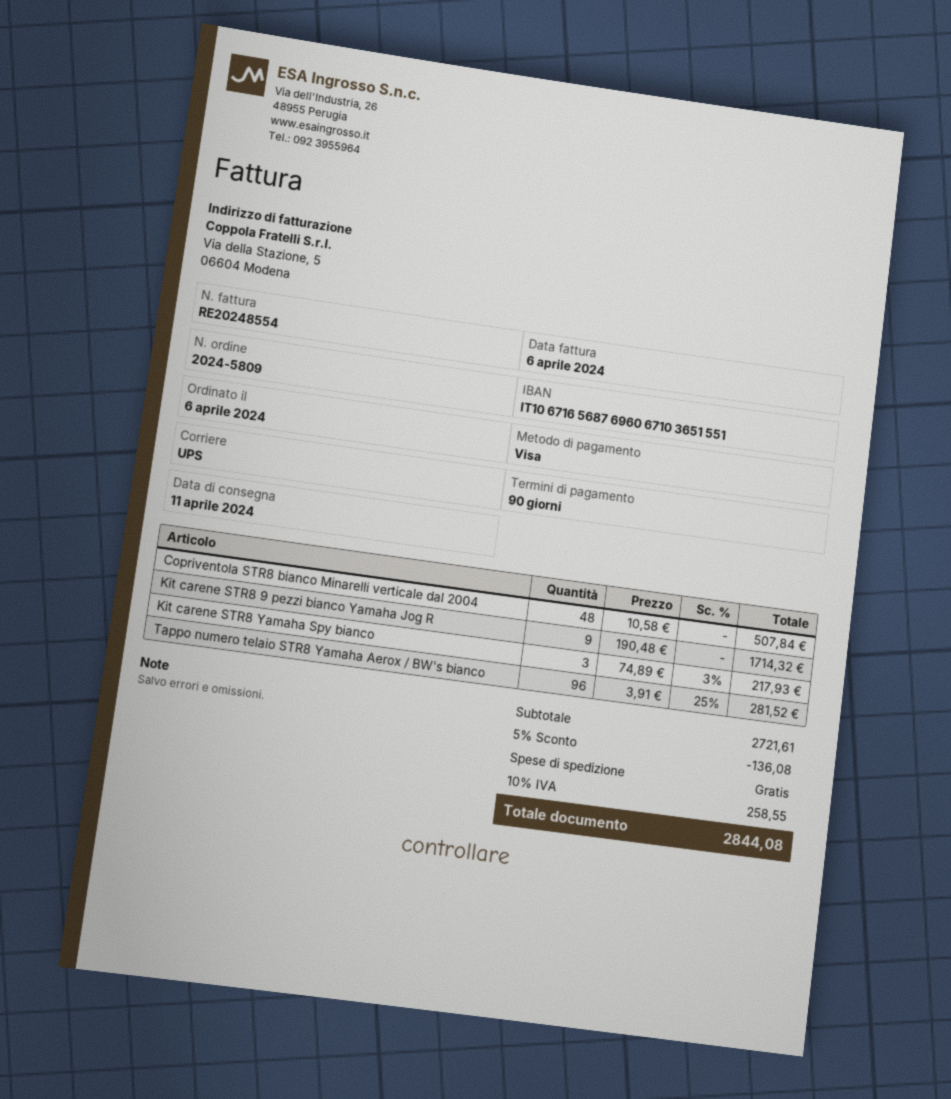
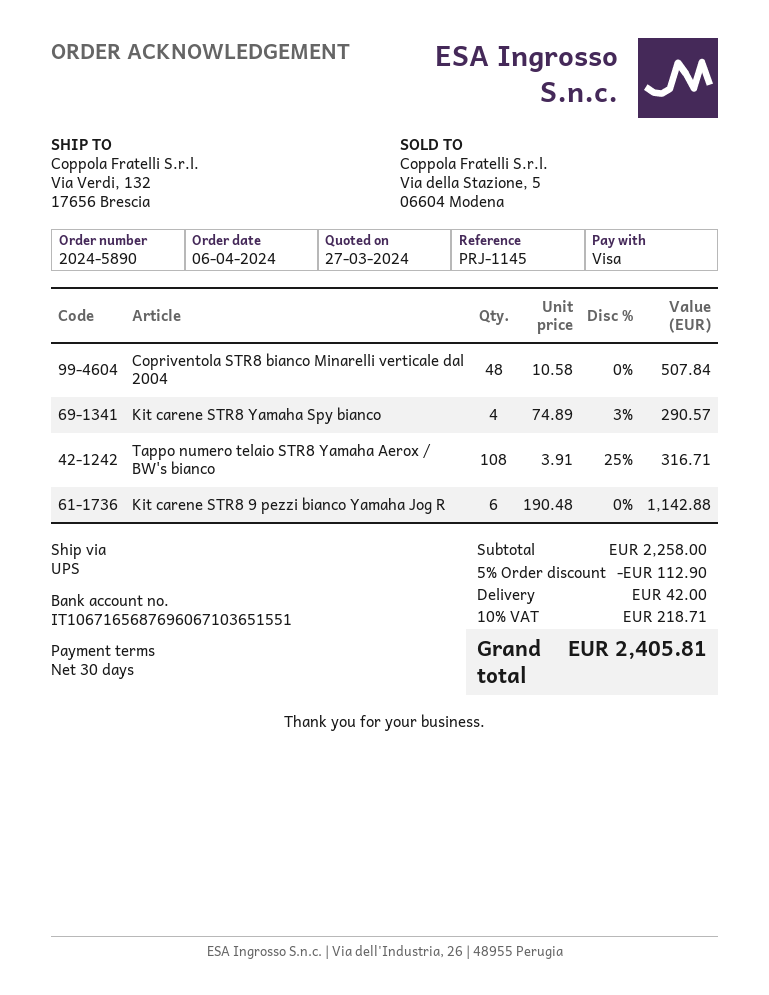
order number: 2024-5809 -> 2024-5890
payment terms: 90 days -> 30 days
Kit carene STR8 9 pezzi bianco Yamaha Jog R: 9 x 190.48 = 1714.32 -> 6 x 190.48 = 1142.88
Kit carene STR8 Yamaha Spy bianco: 3 x 74.89 - 3% = 217.93 -> 4 x 74.89 - 3% = 290.57
Tappo numero telaio STR8 Yamaha Aerox / BW's bianco: 96 x 3.91 - 25% = 281.52 -> 108 x 3.91 - 25% = 316.71
subtotal: 2721.61 -> 2258.00
discount: 5% = 136.08 -> 5% = 112.90
shipping: 0.00 -> 42.00
tax: 10% = 258.55 -> 10% = 218.71
total: 2844.08 -> 2405.81

